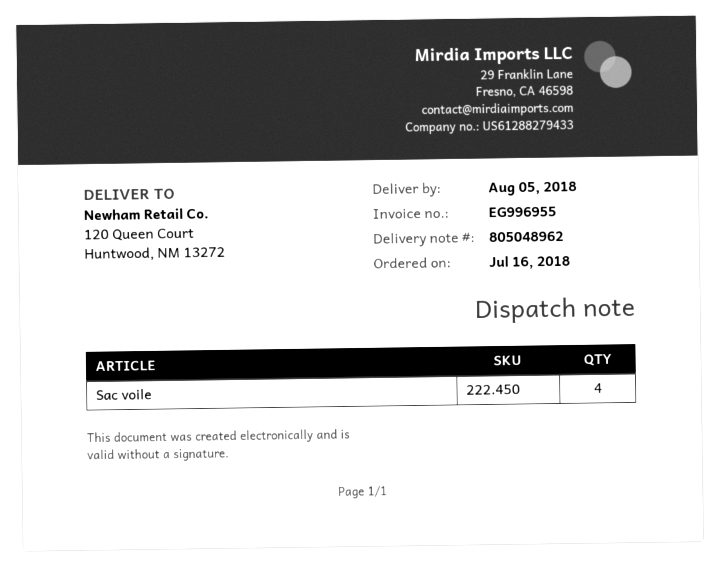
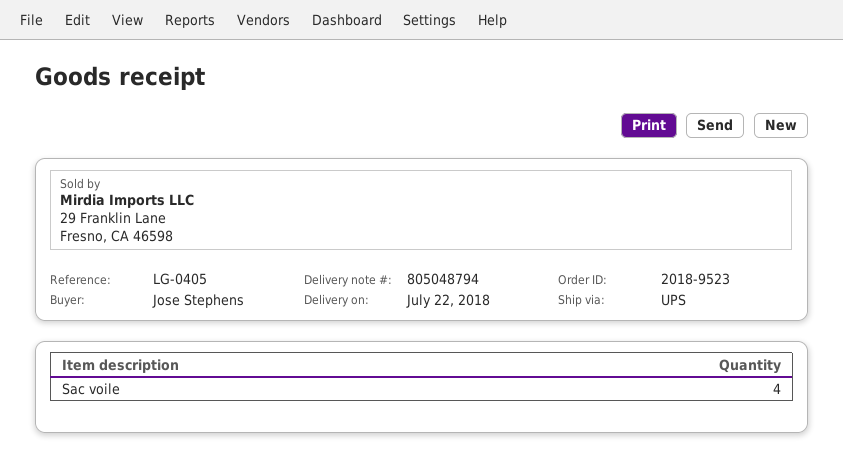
delivery note number: 805048962 -> 805048794
delivery date: 2018-08-05 -> 2018-07-22

